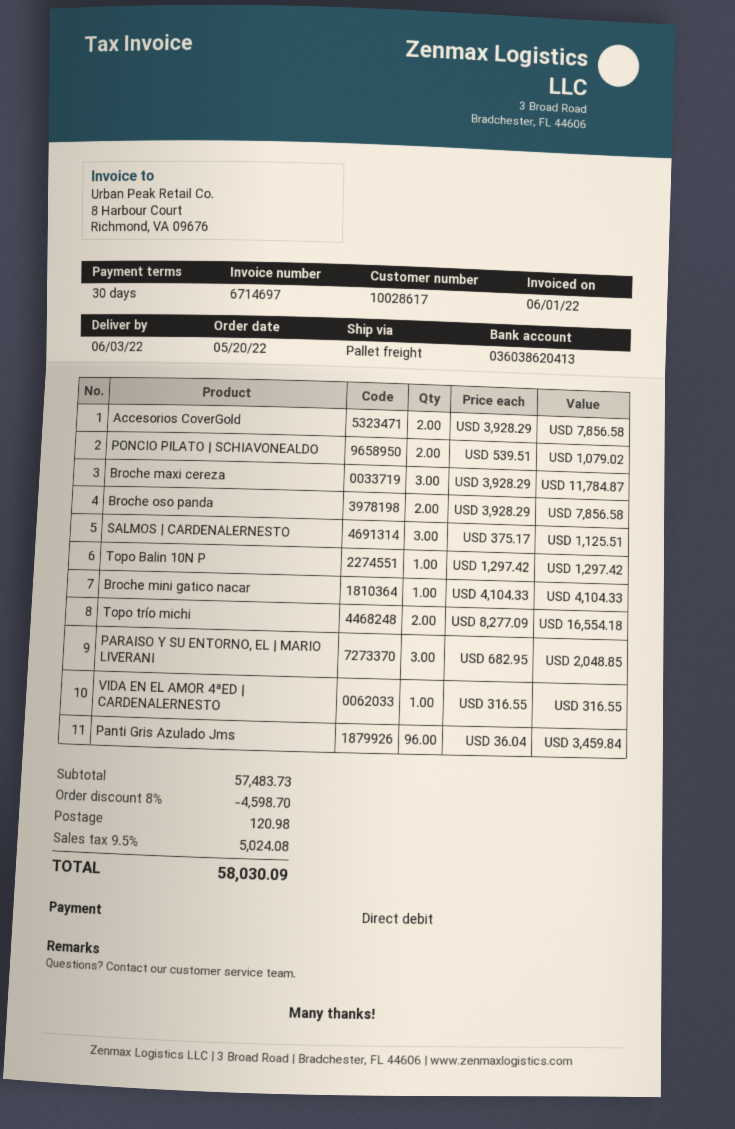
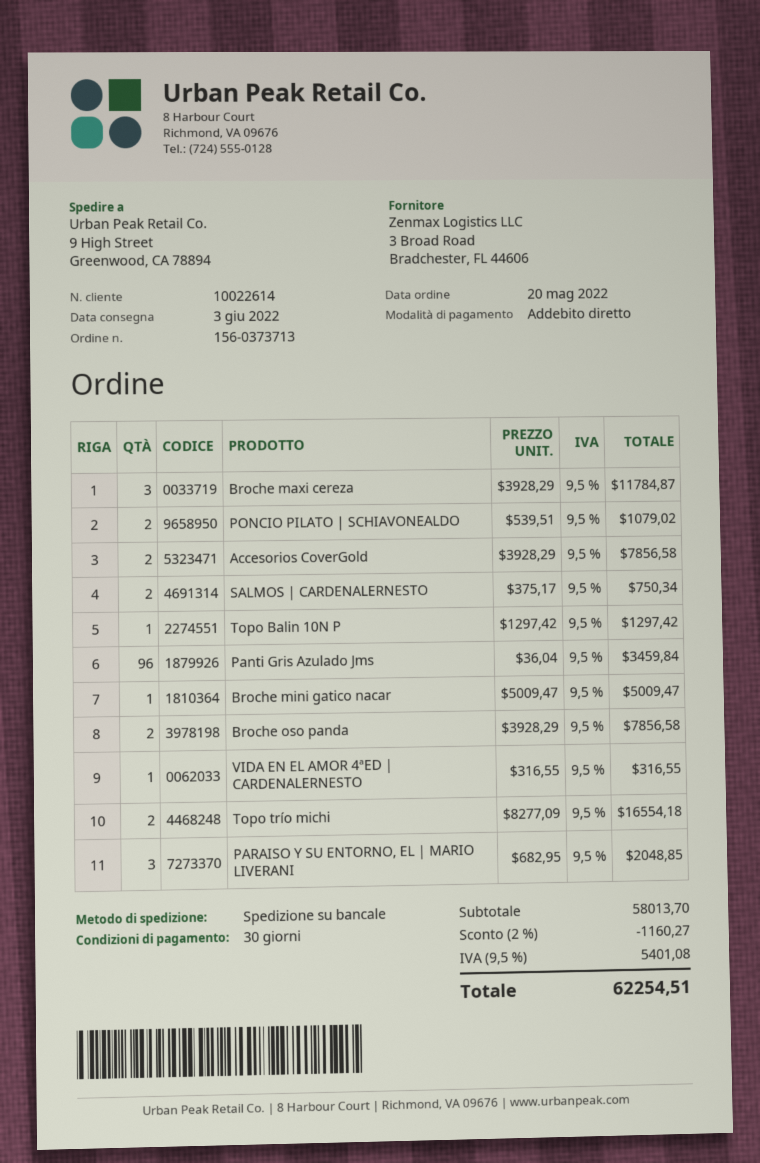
customer number: 10028617 -> 10022614
SALMOS | CARDENALERNESTO: 3 x 375.17 = 1125.51 -> 2 x 375.17 = 750.34
Broche mini gatico nacar: 1 x 4104.33 = 4104.33 -> 1 x 5009.47 = 5009.47
subtotal: 57483.73 -> 58013.70
discount: 8% = 4598.70 -> 2% = 1160.27
shipping: 120.98 -> none
tax: 9.5% = 5024.08 -> 9.5% = 5401.08
total: 58030.09 -> 62254.51

